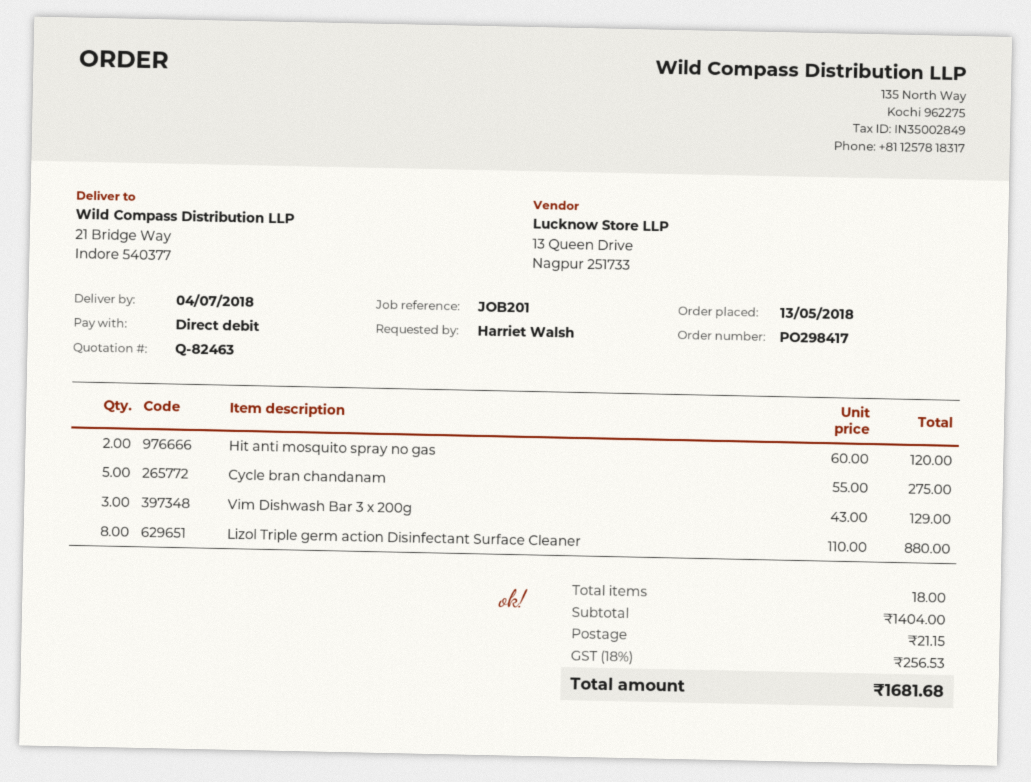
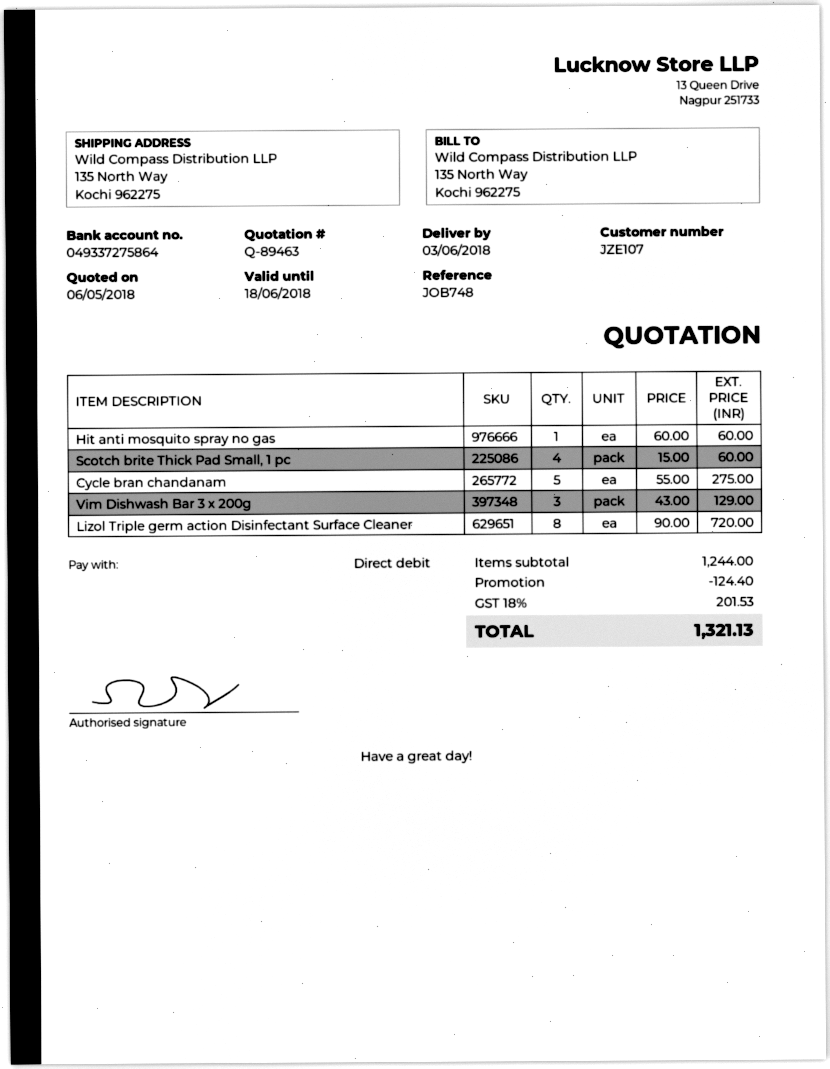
quote number: Q-82463 -> Q-89463
delivery date: 2018-07-04 -> 2018-06-03
reference: JOB201 -> JOB748
ship to: 21 Bridge Way, Indore 540377 -> 135 North Way, Kochi 962275
Hit anti mosquito spray no gas: 2 x 60.00 = 120.00 -> 1 x 60.00 = 60.00
Lizol Triple germ action Disinfectant Surface Cleaner: 8 x 110.00 = 880.00 -> 8 x 90.00 = 720.00
Scotch brite Thick Pad Small, 1 pc: none -> 4 x 15.00 = 60.00
subtotal: 1404.00 -> 1244.00
discount: none -> 124.40
shipping: 21.15 -> none
tax: 18% = 256.53 -> 18% = 201.53
total: 1681.68 -> 1321.13

